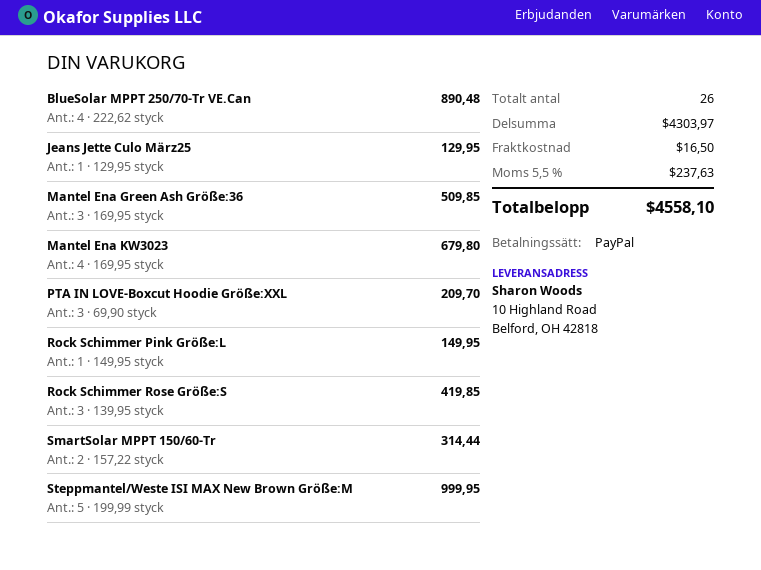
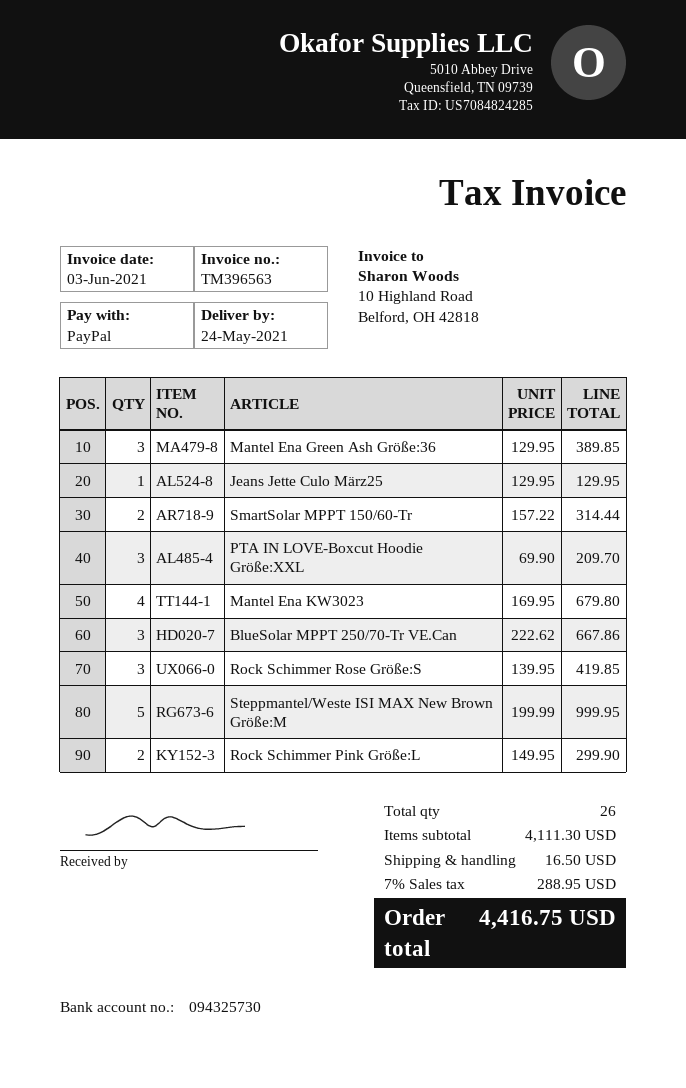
BlueSolar MPPT 250/70-Tr VE.Can: 4 x 222.62 = 890.48 -> 3 x 222.62 = 667.86
Mantel Ena Green Ash Größe:36: 3 x 169.95 = 509.85 -> 3 x 129.95 = 389.85
Rock Schimmer Pink Größe:L: 1 x 149.95 = 149.95 -> 2 x 149.95 = 299.90
subtotal: 4303.97 -> 4111.30
tax: 5.5% = 237.63 -> 7% = 288.95
total: 4558.10 -> 4416.75

